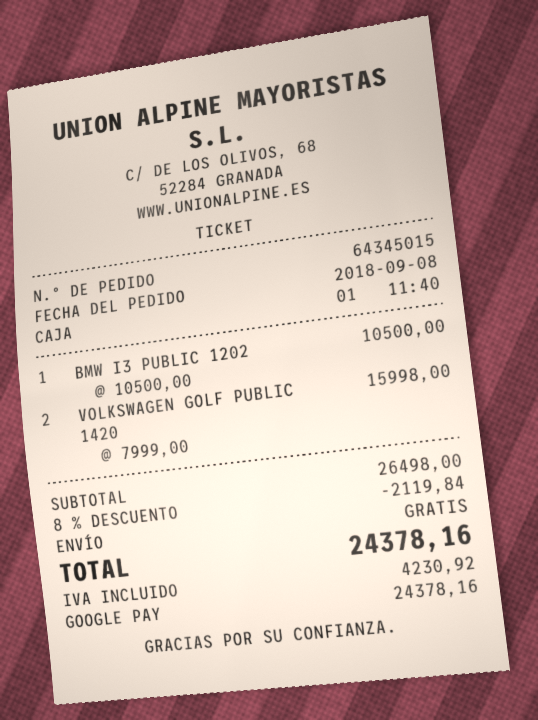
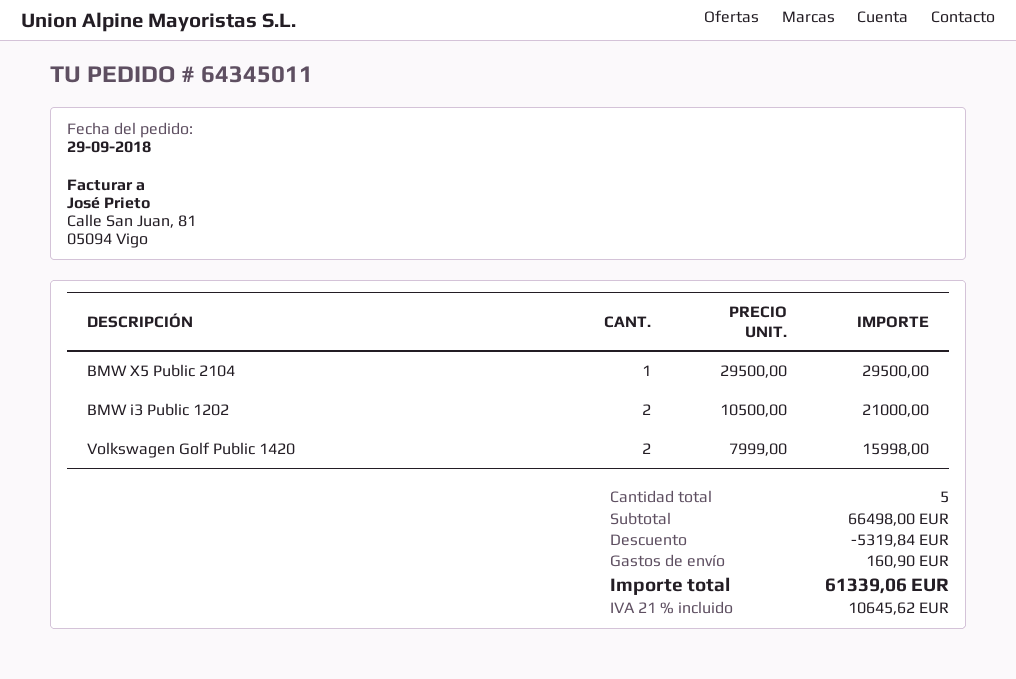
order number: 64345015 -> 64345011
order date: 2018-09-08 -> 2018-09-29
BMW I3 PUBLIC 1202: 1 x 10500.00 = 10500.00 -> 2 x 10500.00 = 21000.00
BMW X5 Public 2104: none -> 1 x 29500.00 = 29500.00
subtotal: 26498.00 -> 66498.00
discount: 2119.84 -> 5319.84
shipping: 0.00 -> 160.90
tax: 4230.92 -> 10645.62
total: 24378.16 -> 61339.06

